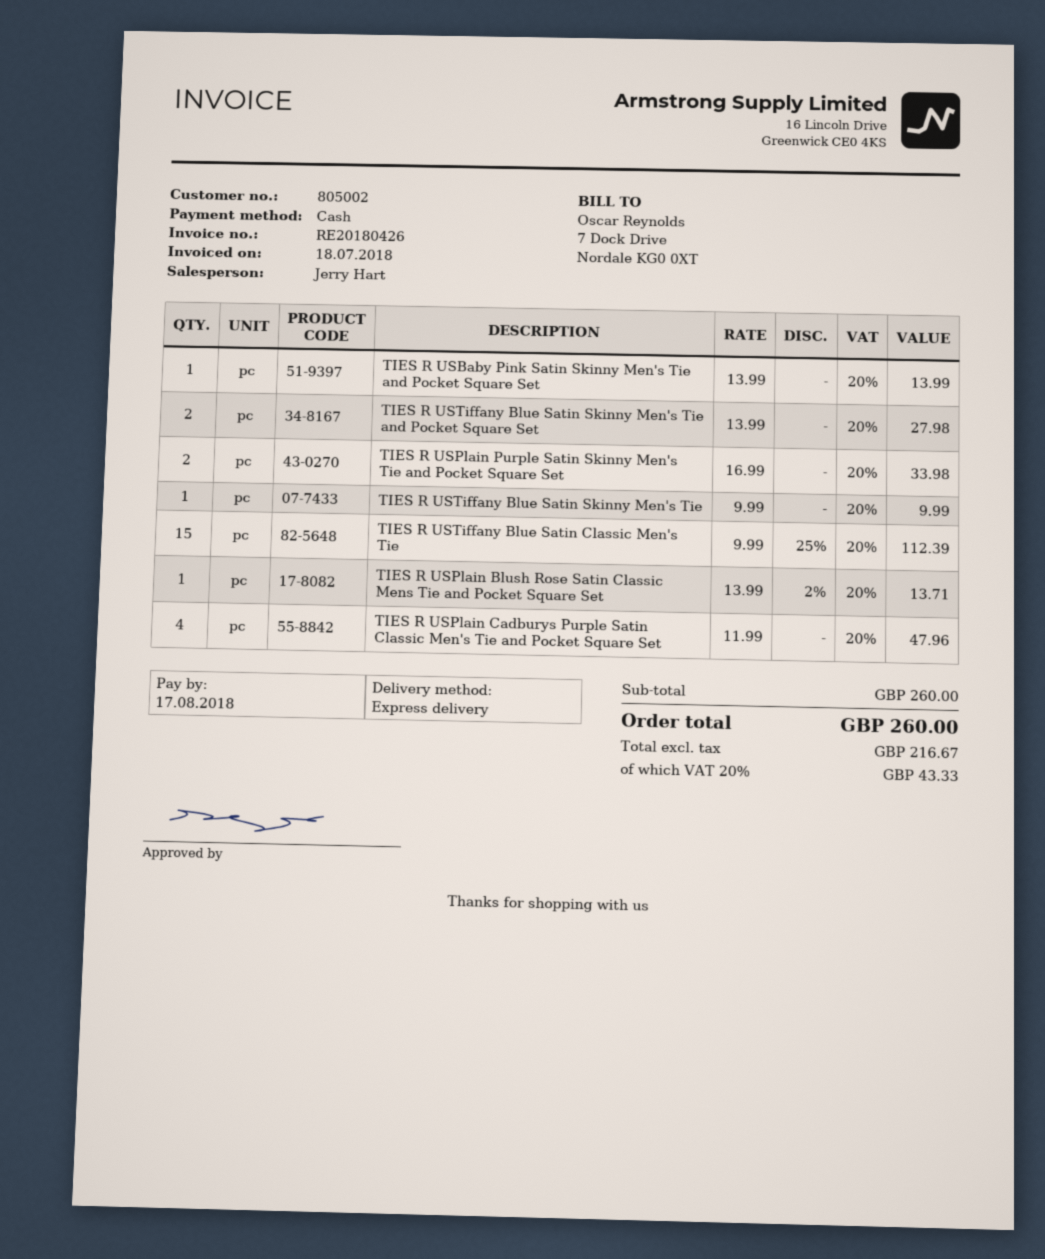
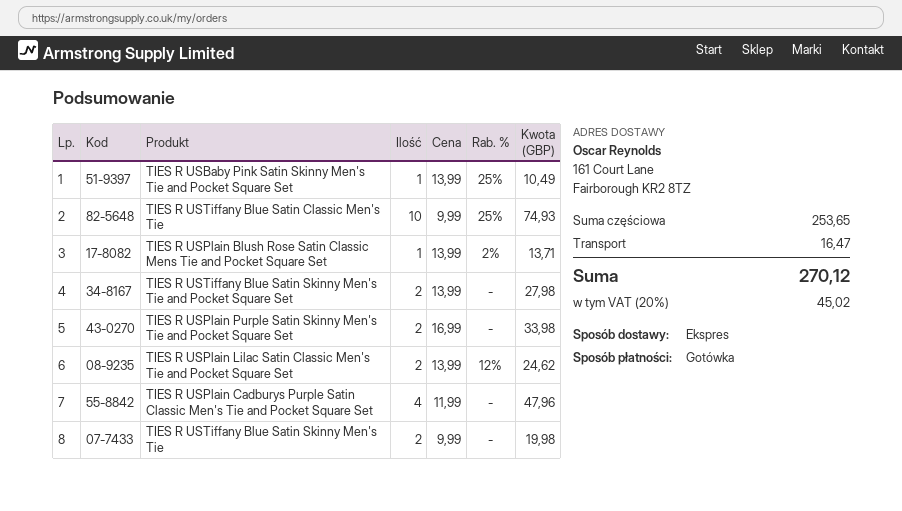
TIES R USBaby Pink Satin Skinny Men's Tie and Pocket Square Set: 1 x 13.99 = 13.99 -> 1 x 13.99 - 25% = 10.49
TIES R USTiffany Blue Satin Skinny Men's Tie: 1 x 9.99 = 9.99 -> 2 x 9.99 = 19.98
TIES R USTiffany Blue Satin Classic Men's Tie: 15 x 9.99 - 25% = 112.39 -> 10 x 9.99 - 25% = 74.93
TIES R USPlain Lilac Satin Classic Men's Tie and Pocket Square Set: none -> 2 x 13.99 - 12% = 24.62
subtotal: 260.00 -> 253.65
shipping: none -> 16.47
tax: 20% = 43.33 -> 20% = 45.02
total: 260.00 -> 270.12

